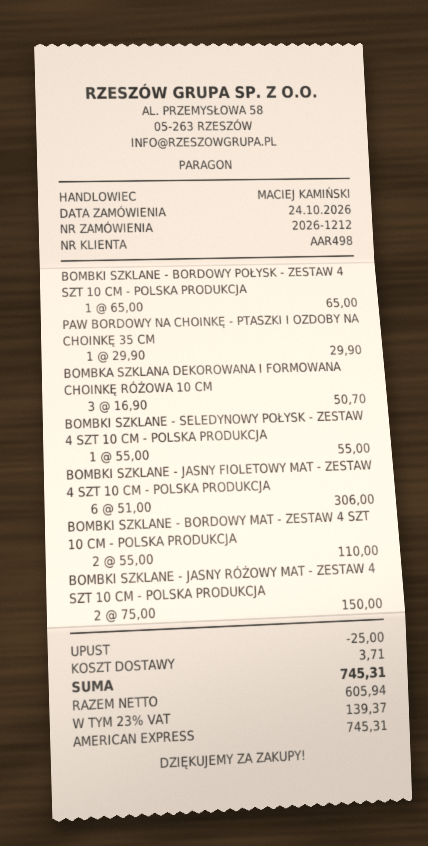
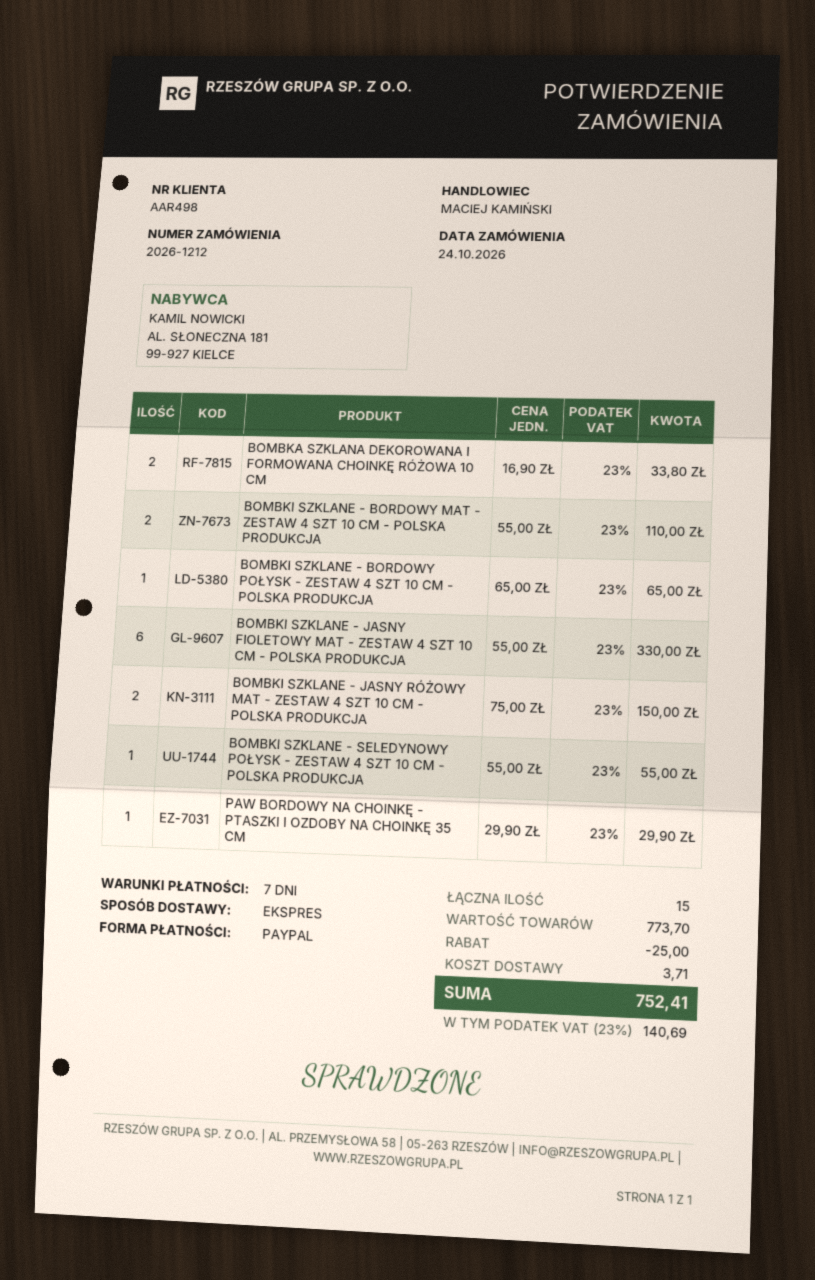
payment method: American Express -> PayPal
BOMBKA SZKLANA DEKOROWANA I FORMOWANA CHOINKĘ RÓŻOWA 10 CM: 3 x 16.90 = 50.70 -> 2 x 16.90 = 33.80
BOMBKI SZKLANE - JASNY FIOLETOWY MAT - ZESTAW 4 SZT 10 CM - POLSKA PRODUKCJA: 6 x 51.00 = 306.00 -> 6 x 55.00 = 330.00
tax: 23% = 139.37 -> 23% = 140.69
total: 745.31 -> 752.41

